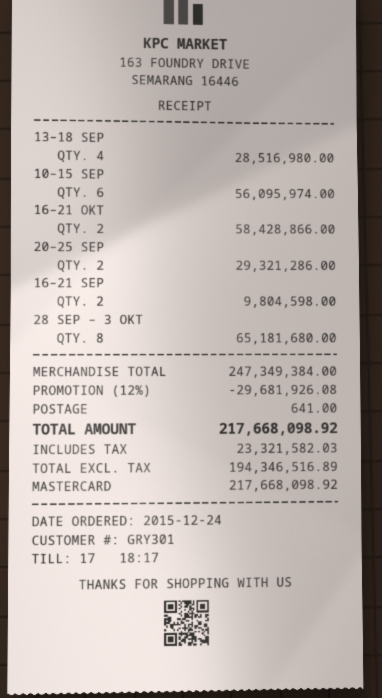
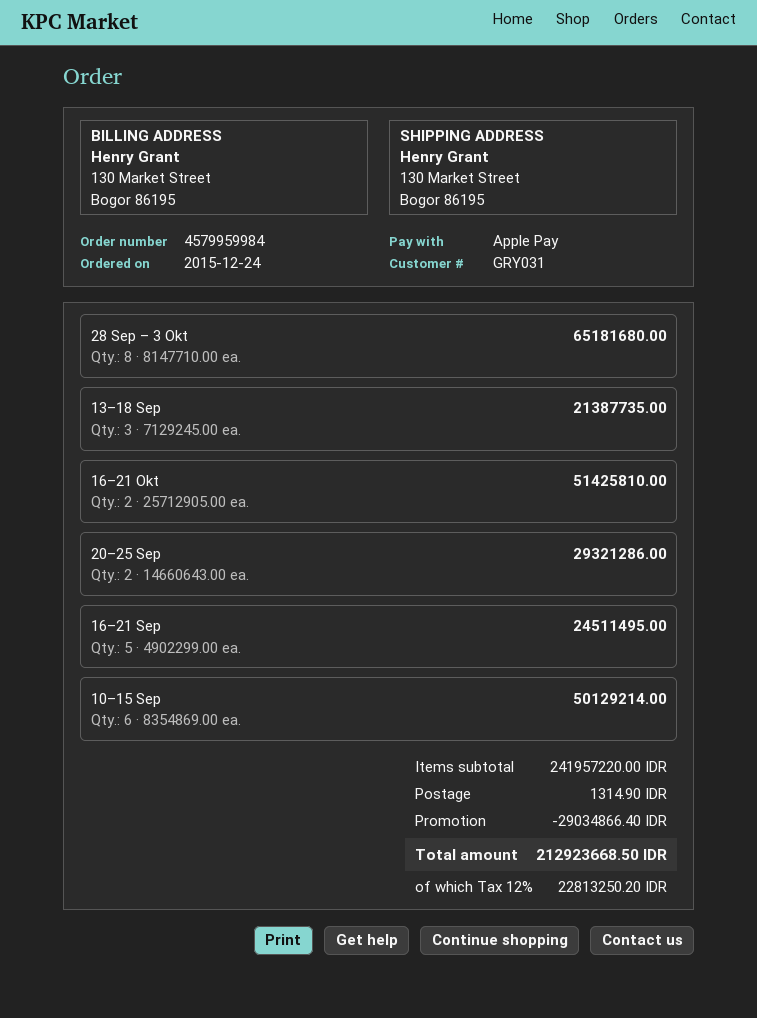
customer number: GRY301 -> GRY031
payment method: Mastercard -> Apple Pay
13–18 SEP: 4 for 28516980.00 -> 3 for 21387735.00
10–15 SEP: 6 for 56095974.00 -> 6 for 50129214.00
16–21 OKT: 2 for 58428866.00 -> 2 for 51425810.00
16–21 SEP: 2 for 9804598.00 -> 5 for 24511495.00
subtotal: 247349384.00 -> 241957220.00
discount: 29681926.08 -> 29034866.40
shipping: 641.00 -> 1314.90
tax: 23321582.03 -> 22813250.20
total: 217668098.92 -> 212923668.50

